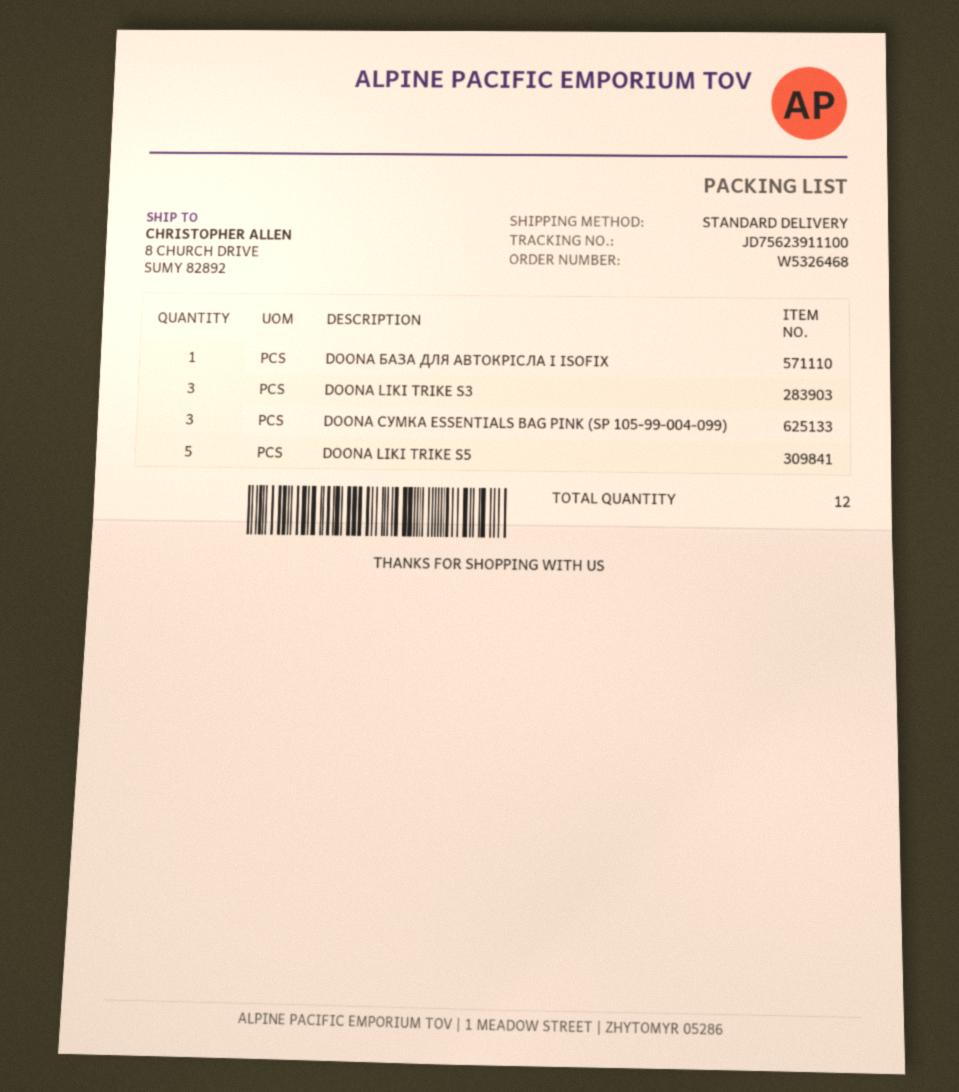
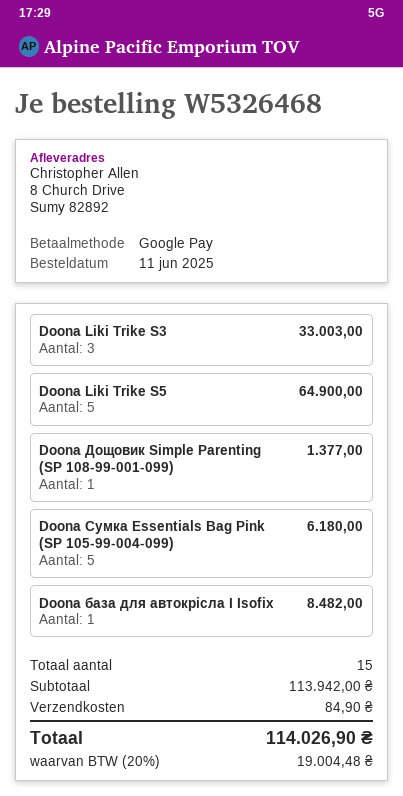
DOONA СУМКА ESSENTIALS BAG PINK (SP 105-99-004-099): 3 -> 5
Doona Дощовик Simple Parenting (SP 108-99-001-099): none -> 1
total quantity: 12 -> 15

